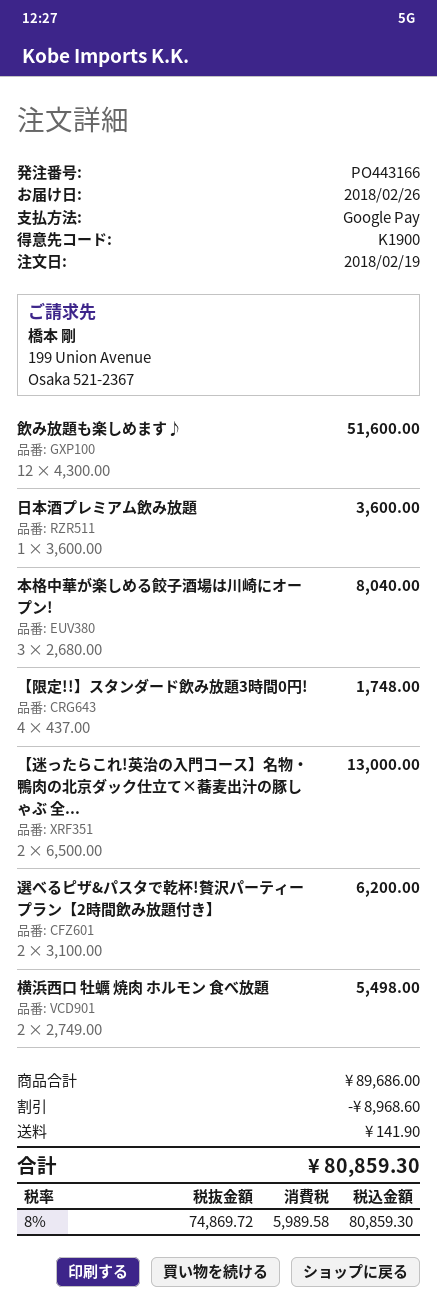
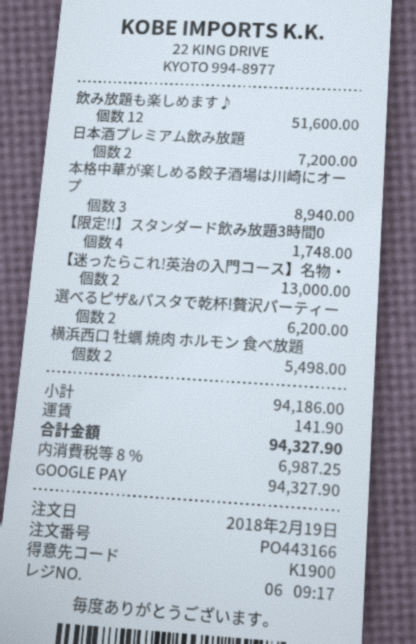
日本酒プレミアム飲み放題: 1 for 3600.00 -> 2 for 7200.00
本格中華が楽しめる餃子酒場は川崎にオープン!: 3 for 8040.00 -> 3 for 8940.00
subtotal: 89686.00 -> 94186.00
discount: 8968.60 -> none
tax: 8% = 5989.58 -> 8% = 6987.25
total: 80859.30 -> 94327.90

